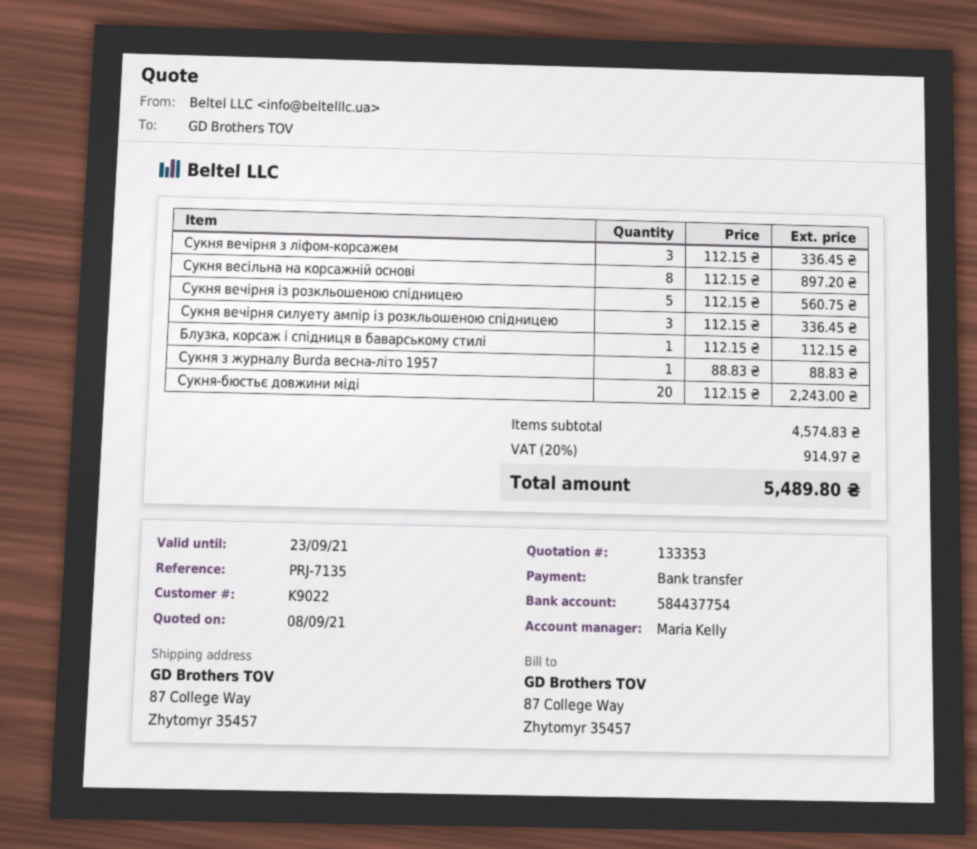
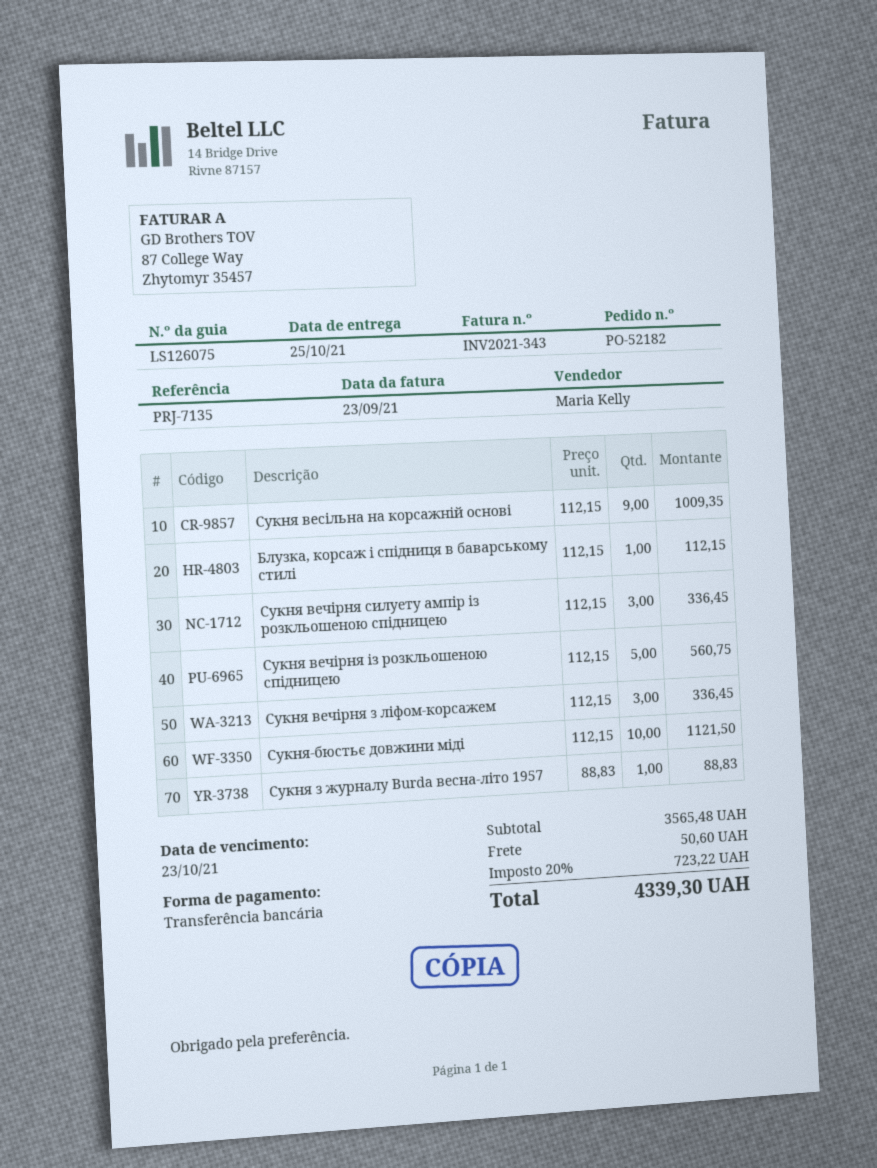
Сукня весільна на корсажній основі: 8 x 112.15 = 897.20 -> 9 x 112.15 = 1009.35
Сукня-бюстьє довжини міді: 20 x 112.15 = 2243.00 -> 10 x 112.15 = 1121.50
subtotal: 4574.83 -> 3565.48
shipping: none -> 50.60
tax: 20% = 914.97 -> 20% = 723.22
total: 5489.80 -> 4339.30

